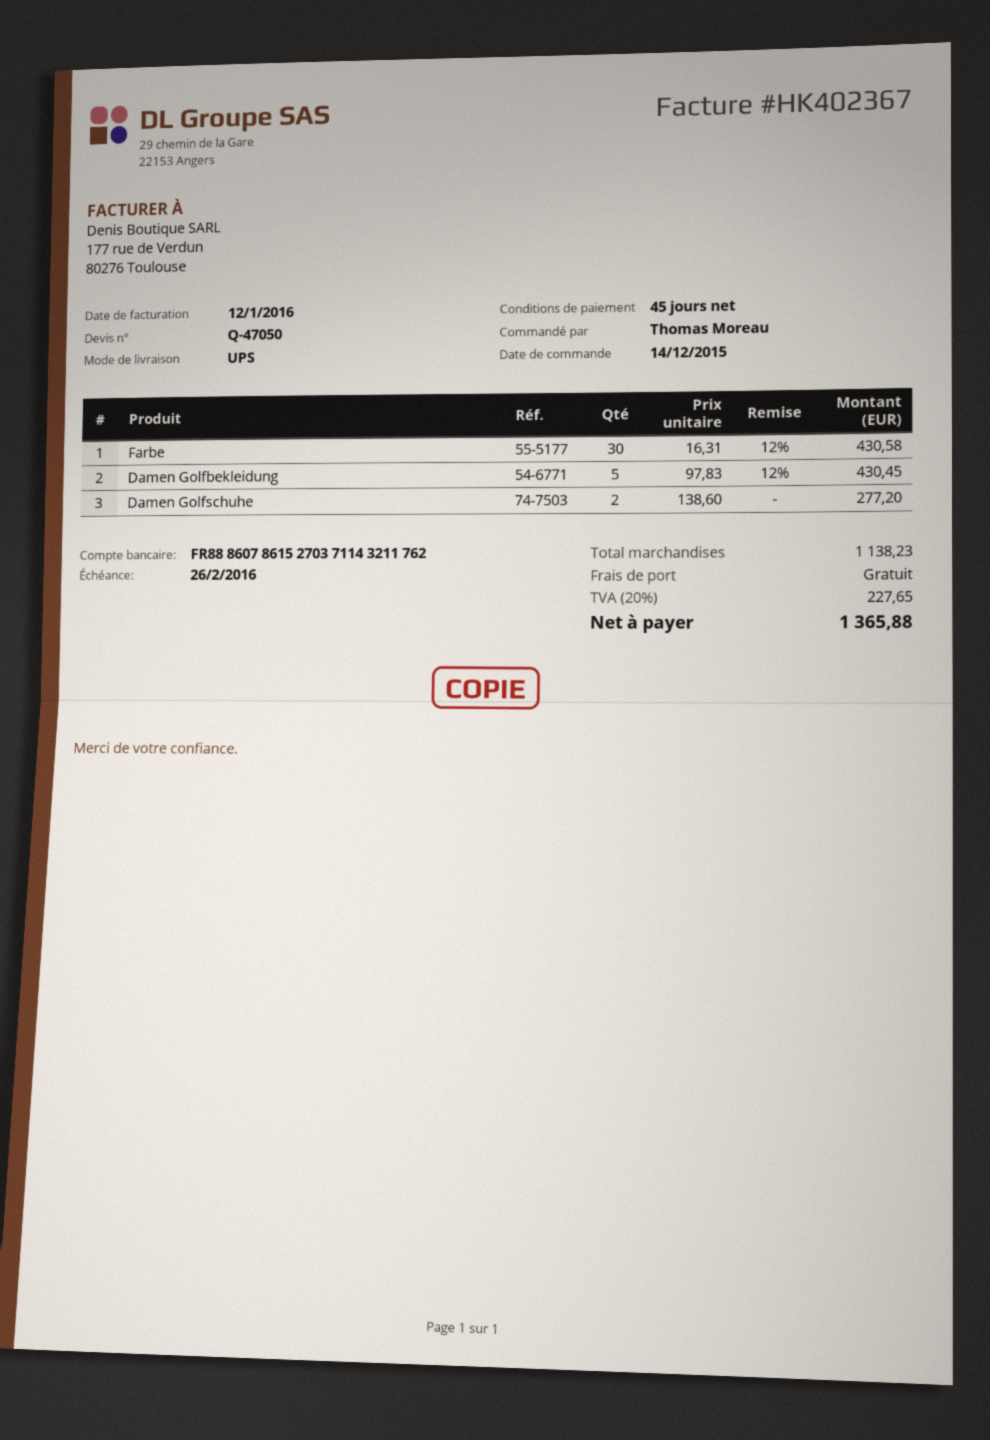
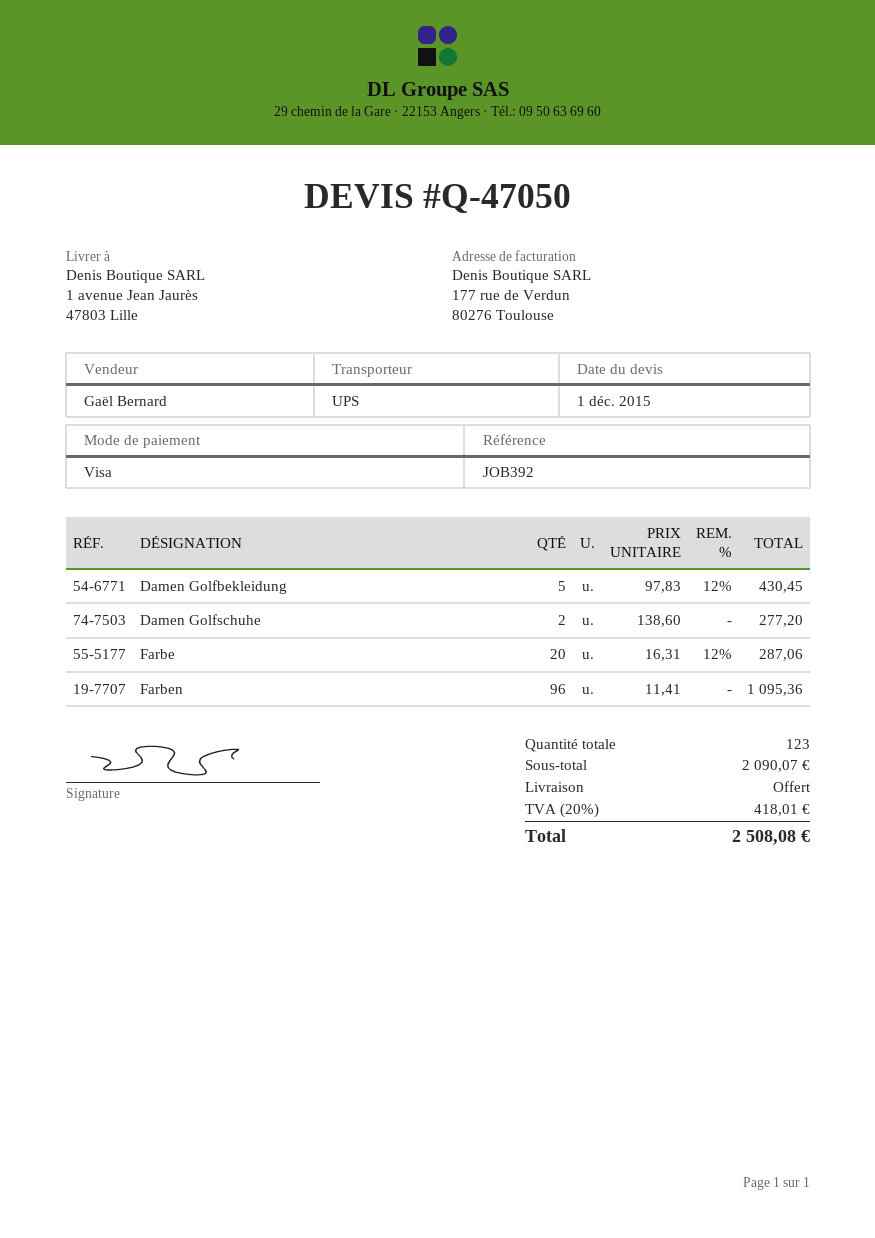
Farbe: 30 x 16.31 - 12% = 430.58 -> 20 x 16.31 - 12% = 287.06
Farben: none -> 96 x 11.41 = 1095.36
subtotal: 1138.23 -> 2090.07
tax: 20% = 227.65 -> 20% = 418.01
total: 1365.88 -> 2508.08

